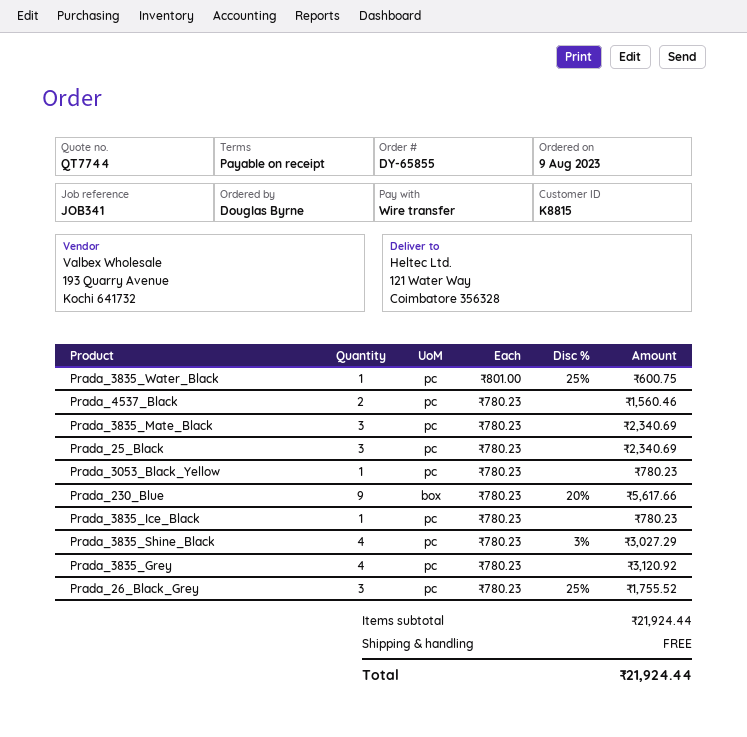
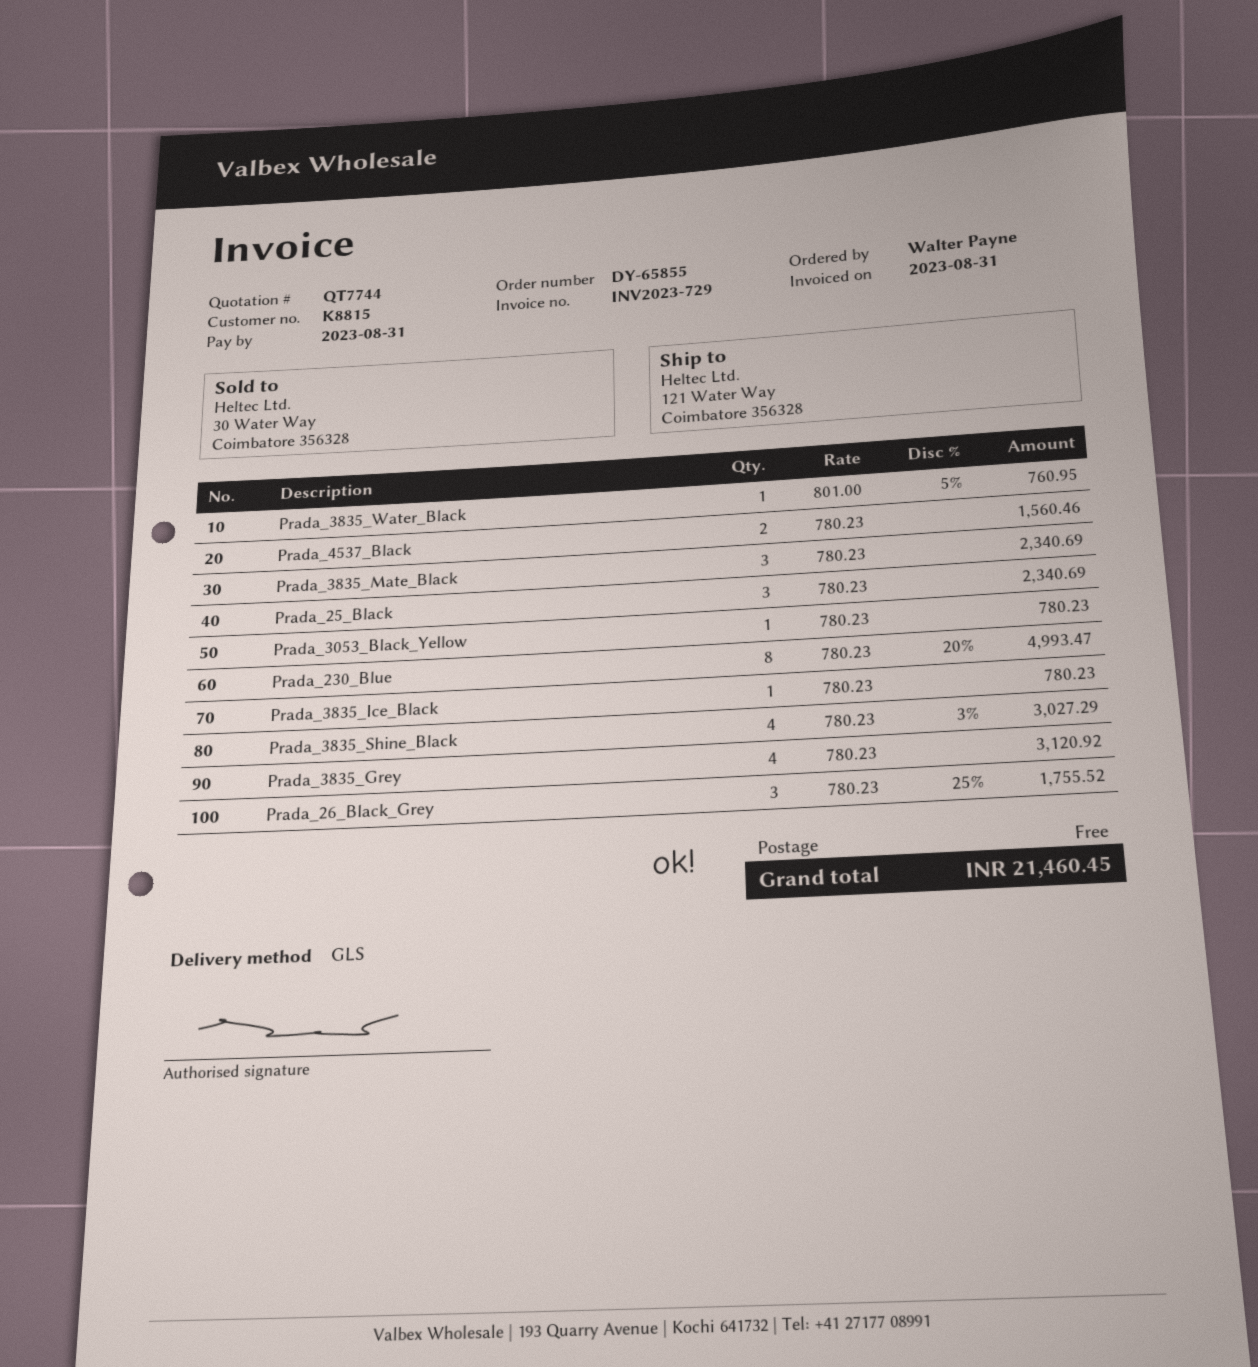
ordered by: Douglas Byrne -> Walter Payne
Prada_3835_Water_Black: 1 x 801.00 - 25% = 600.75 -> 1 x 801.00 - 5% = 760.95
Prada_230_Blue: 9 x 780.23 - 20% = 5617.66 -> 8 x 780.23 - 20% = 4993.47
total: 21924.44 -> 21460.45

